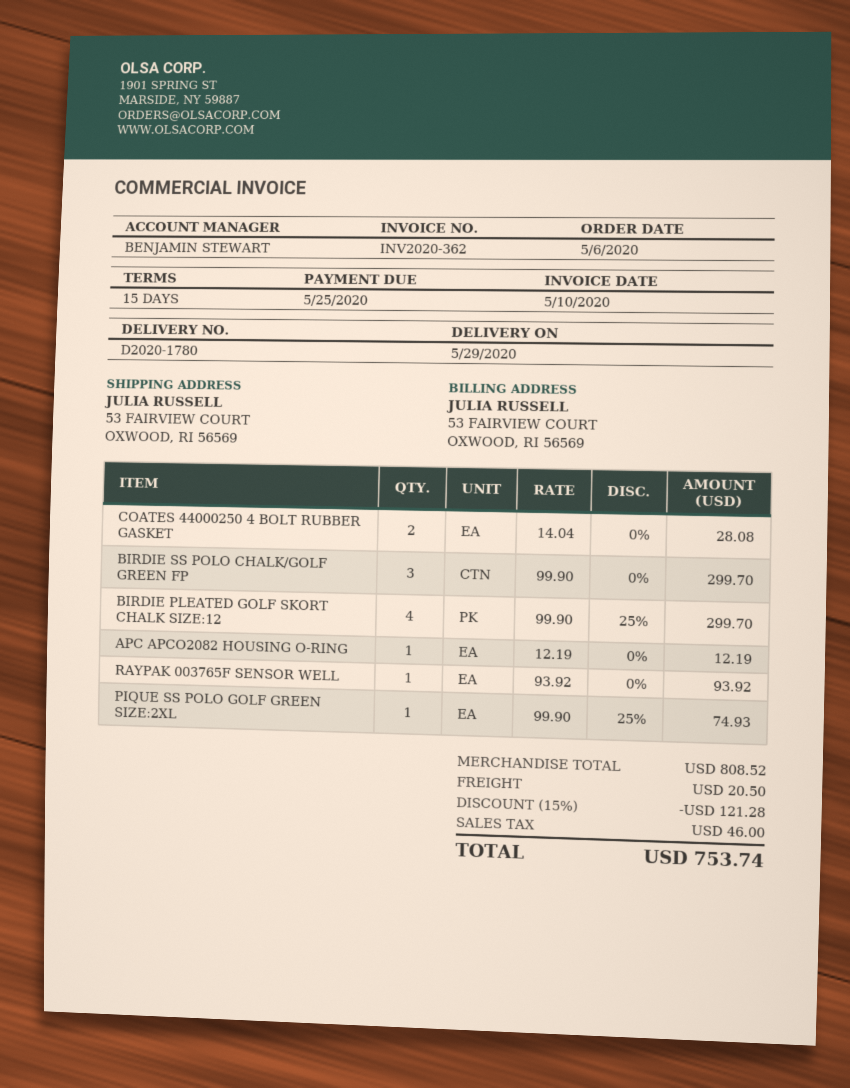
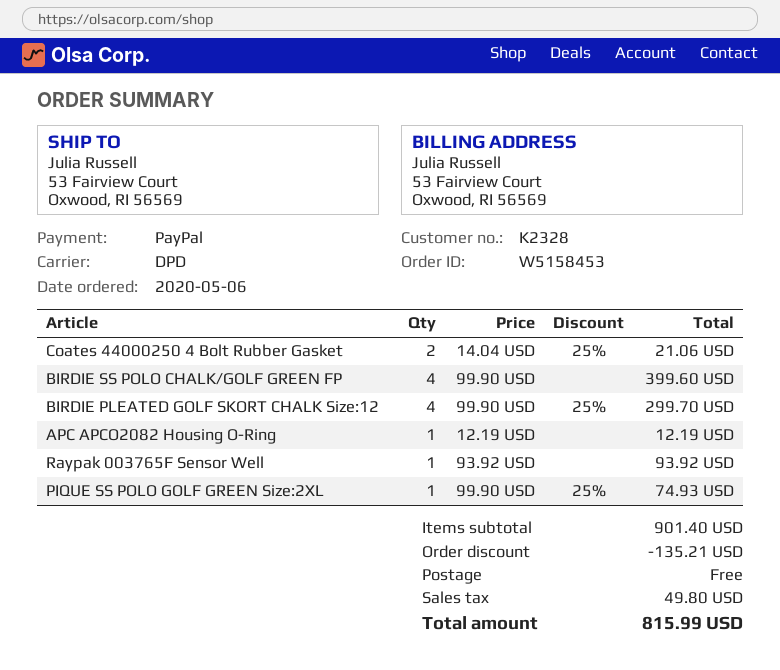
COATES 44000250 4 BOLT RUBBER GASKET: 2 x 14.04 = 28.08 -> 2 x 14.04 - 25% = 21.06
BIRDIE SS POLO CHALK/GOLF GREEN FP: 3 x 99.90 = 299.70 -> 4 x 99.90 = 399.60
subtotal: 808.52 -> 901.40
discount: 121.28 -> 135.21
shipping: 20.50 -> 0.00
tax: 46.00 -> 49.80
total: 753.74 -> 815.99

